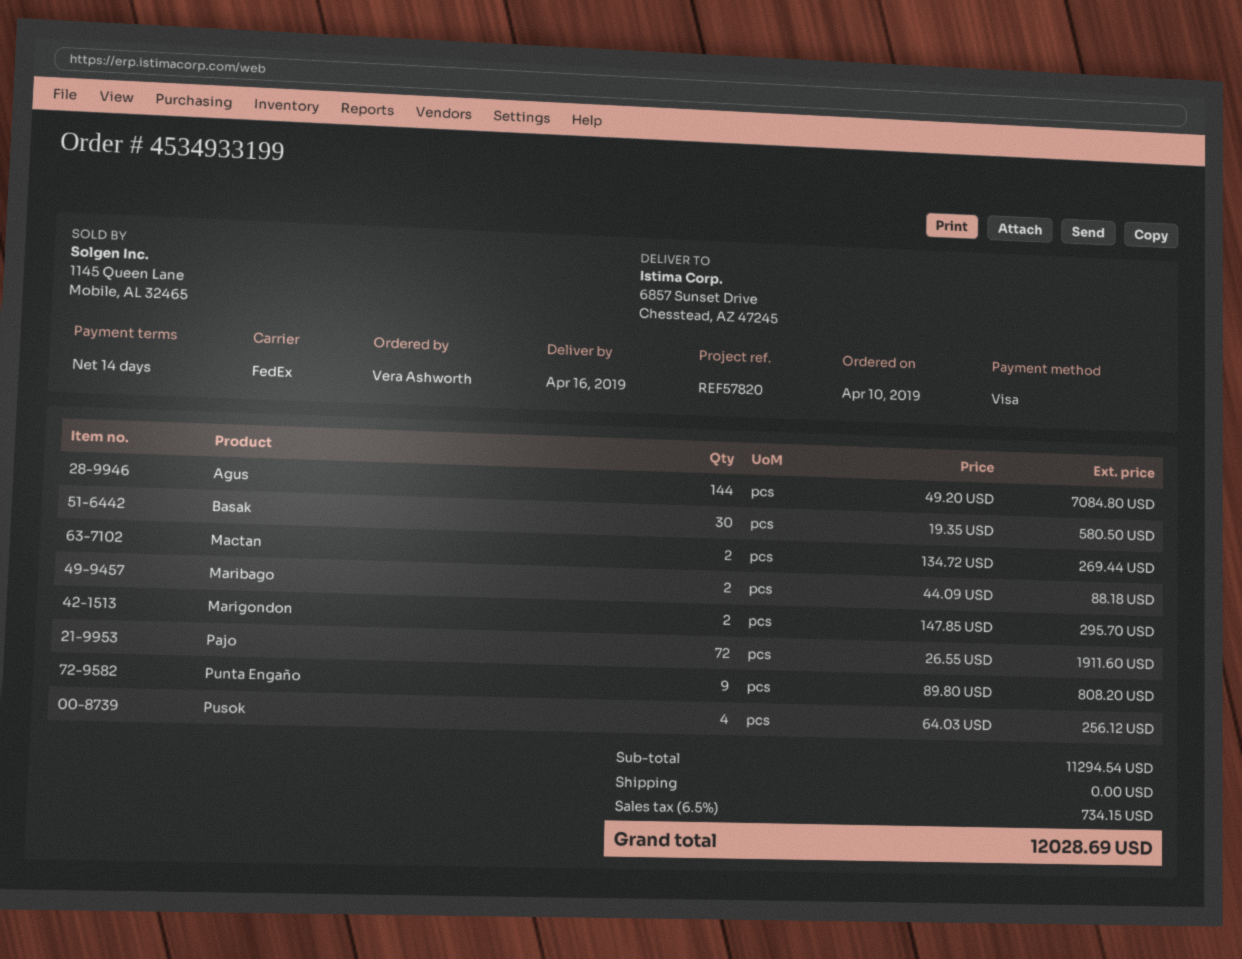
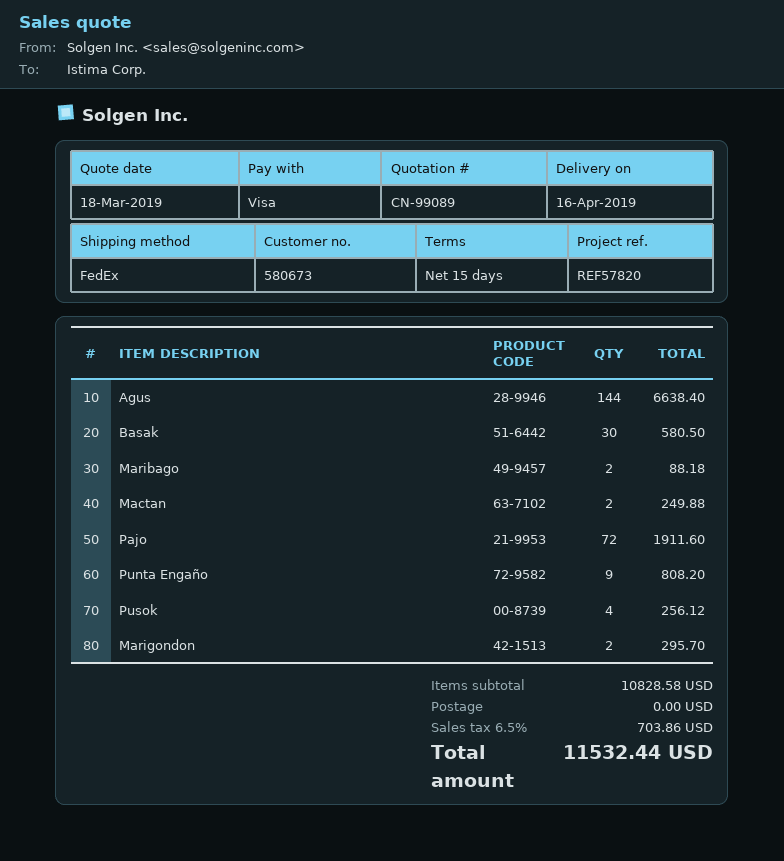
payment terms: 14 days -> 15 days
Agus: 144 for 7084.80 -> 144 for 6638.40
Mactan: 2 for 269.44 -> 2 for 249.88
subtotal: 11294.54 -> 10828.58
tax: 6.5% = 734.15 -> 6.5% = 703.86
total: 12028.69 -> 11532.44

